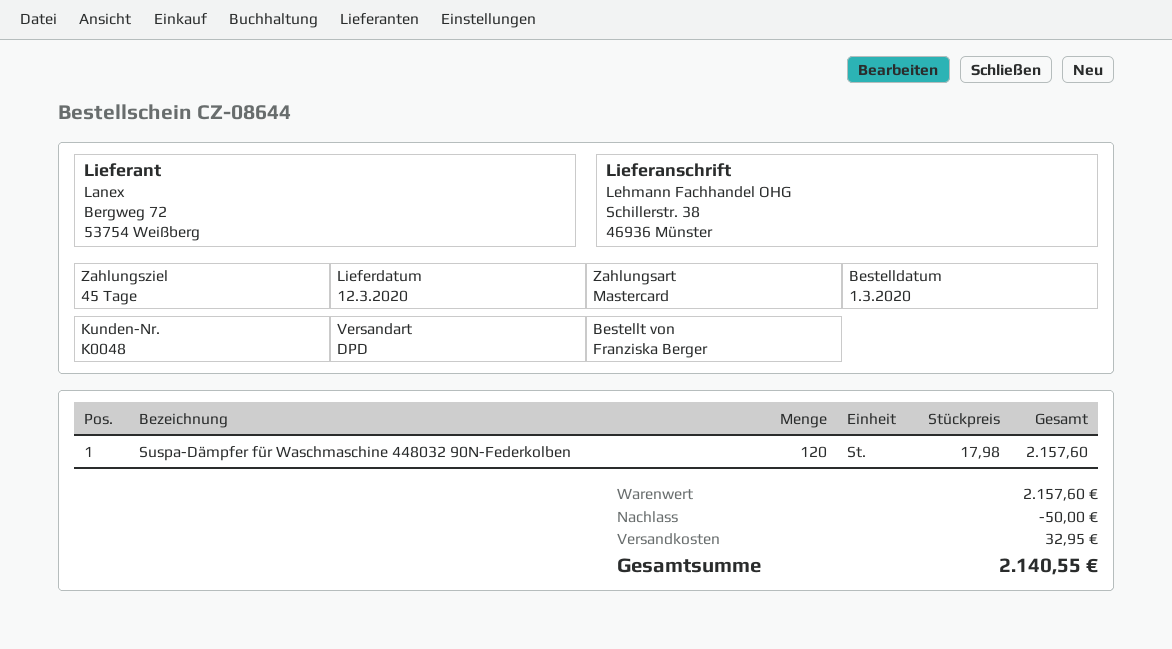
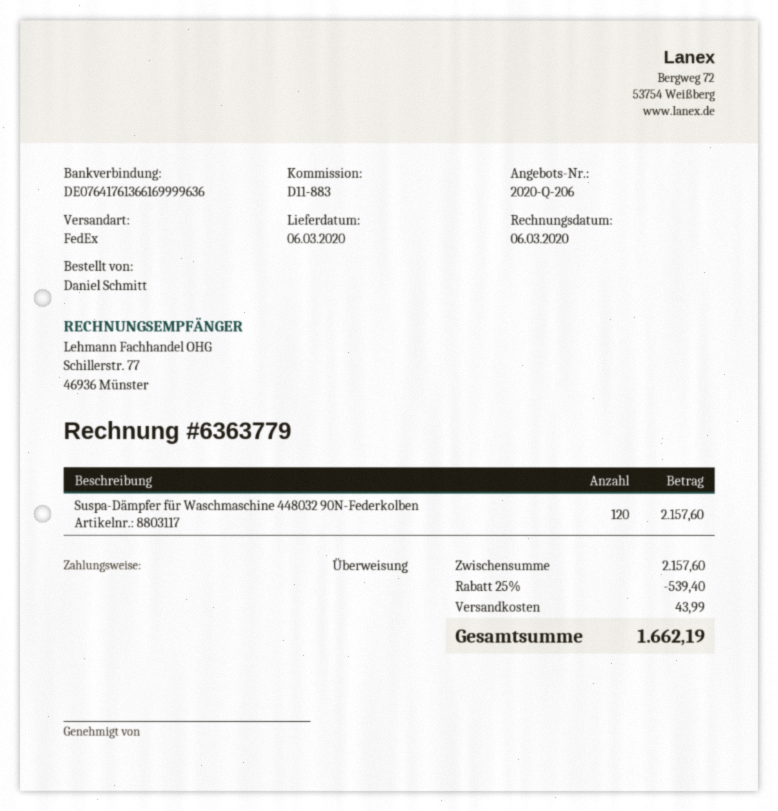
delivery date: 2020-03-12 -> 2020-03-06
ordered by: Franziska Berger -> Daniel Schmitt
payment method: Mastercard -> bank transfer
shipping method: DPD -> FedEx
discount: 50.00 -> 539.40
shipping: 32.95 -> 43.99
total: 2140.55 -> 1662.19

